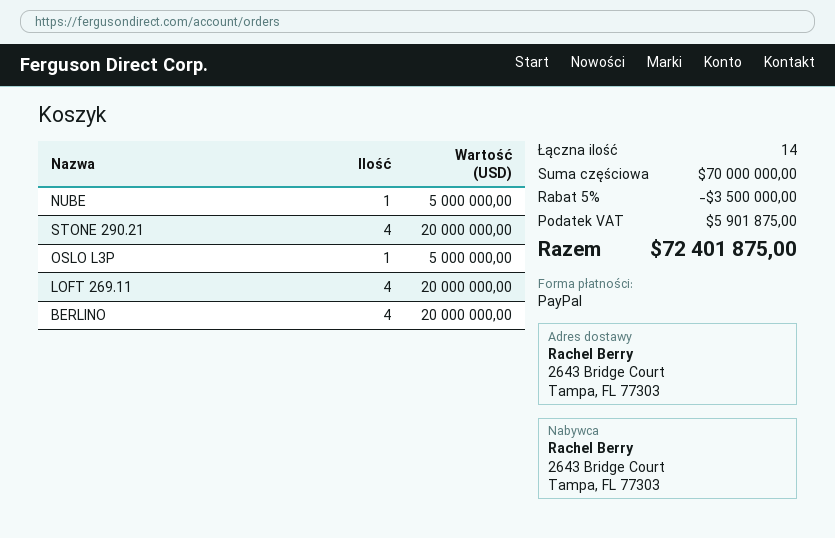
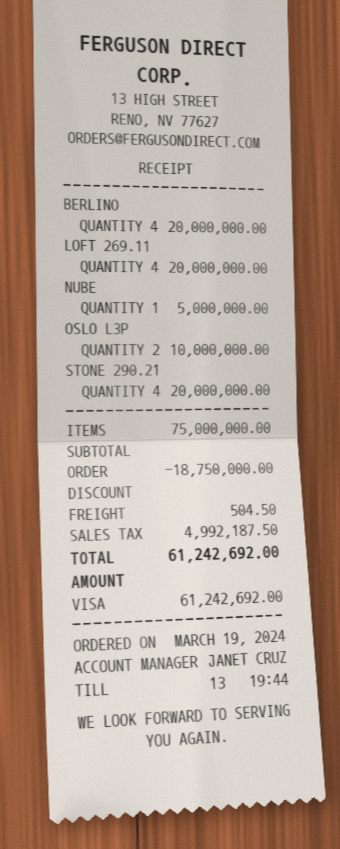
payment method: PayPal -> Visa
OSLO L3P: 1 for 5000000.00 -> 2 for 10000000.00
subtotal: 70000000.00 -> 75000000.00
discount: 3500000.00 -> 18750000.00
shipping: none -> 504.50
tax: 5901875.00 -> 4992187.50
total: 72401875.00 -> 61242692.00

